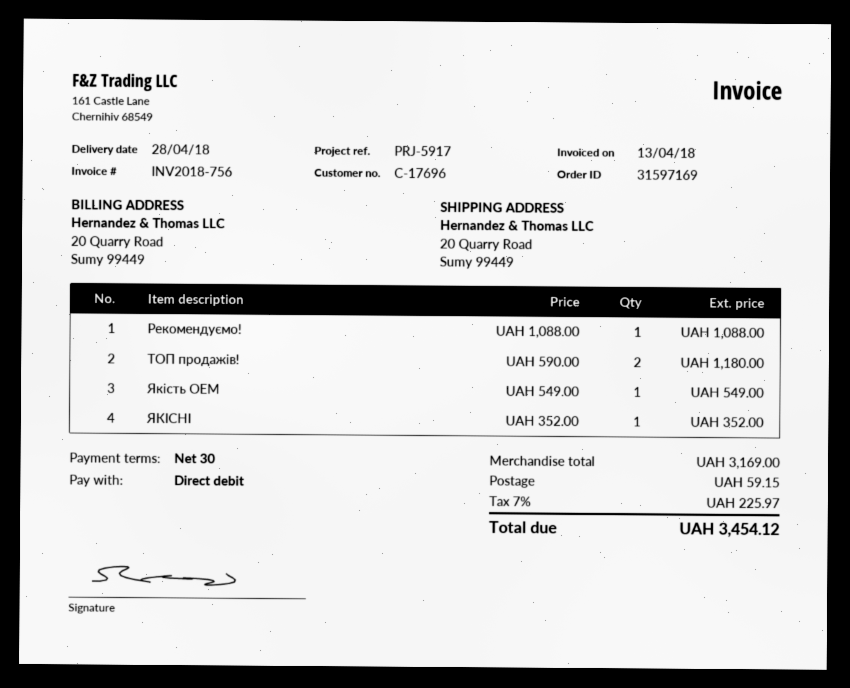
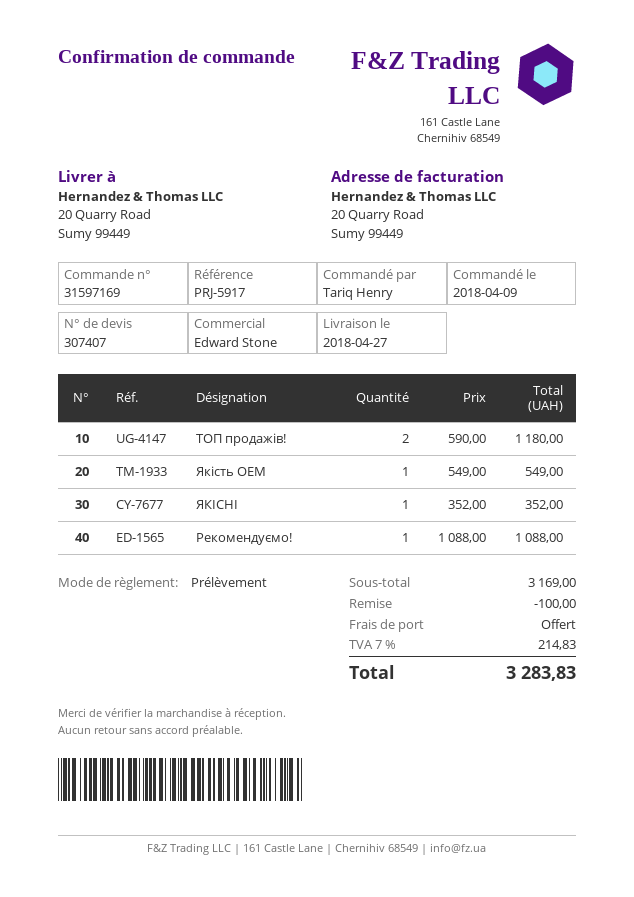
delivery date: 2018-04-28 -> 2018-04-27
discount: none -> 100.00
shipping: 59.15 -> 0.00
tax: 7% = 225.97 -> 7% = 214.83
total: 3454.12 -> 3283.83

